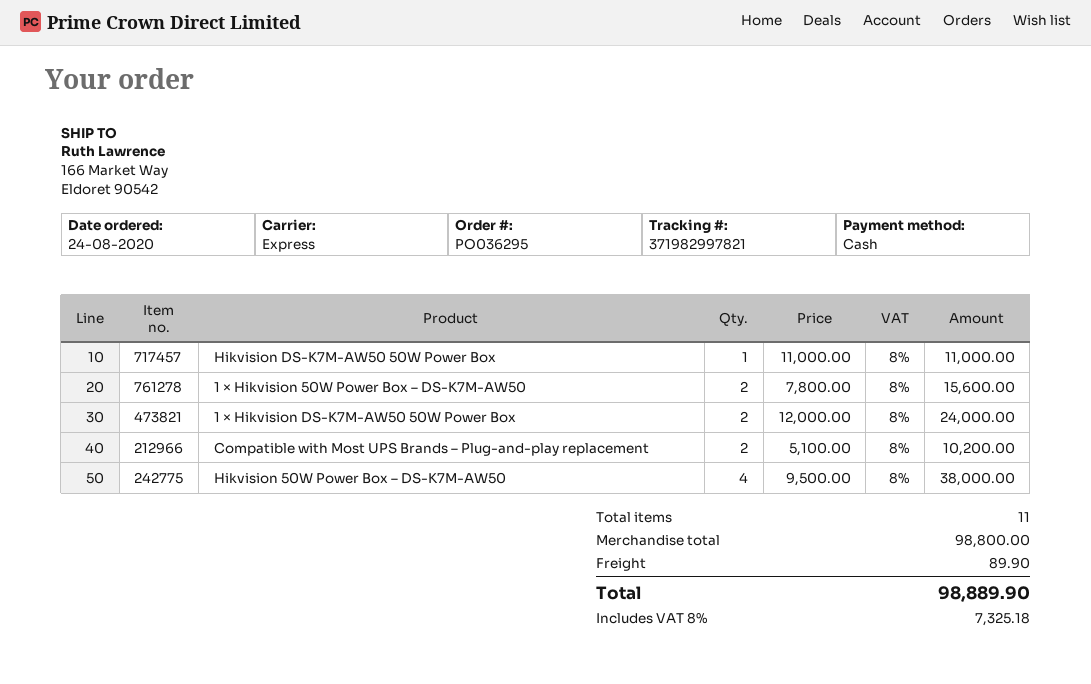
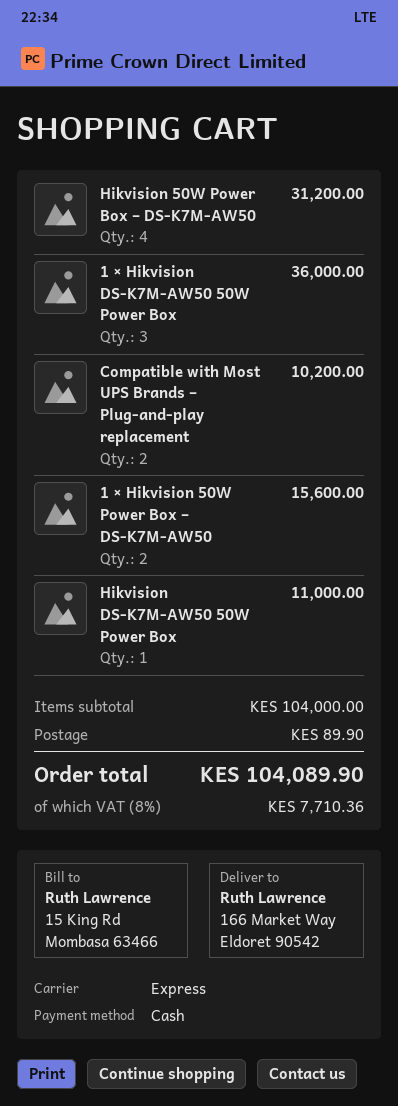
1 × Hikvision DS-K7M-AW50 50W Power Box: 2 for 24000.00 -> 3 for 36000.00
Hikvision 50W Power Box – DS-K7M-AW50: 4 for 38000.00 -> 4 for 31200.00
subtotal: 98800.00 -> 104000.00
tax: 8% = 7325.18 -> 8% = 7710.36
total: 98889.90 -> 104089.90

